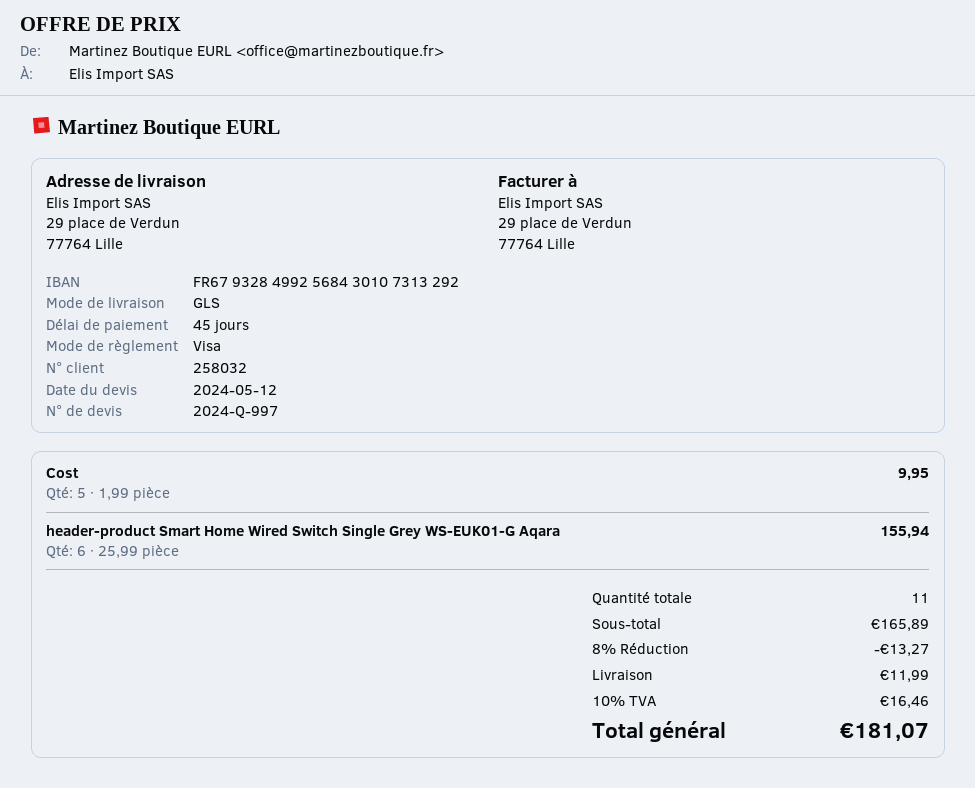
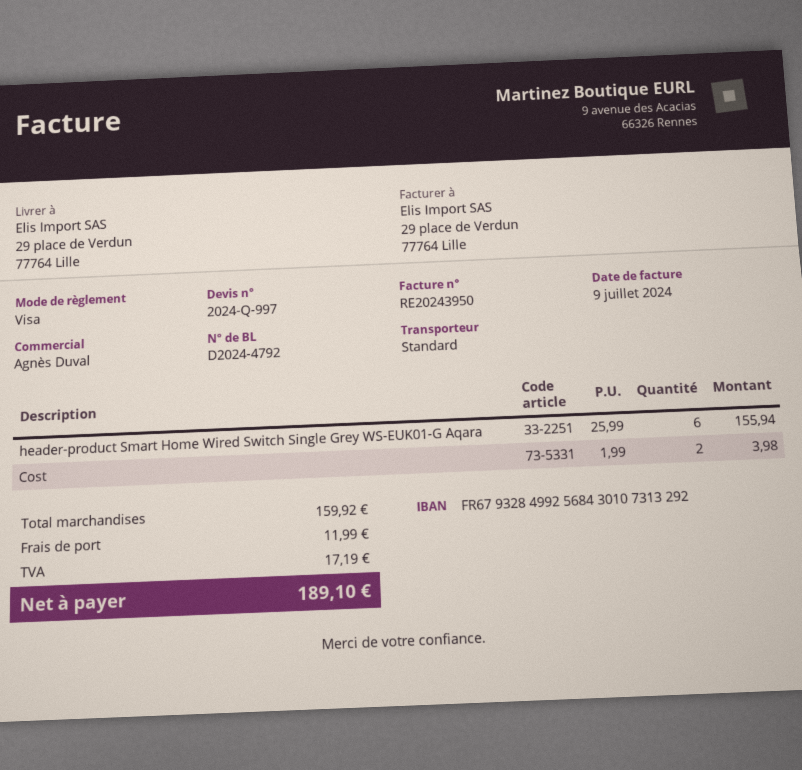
shipping method: GLS -> standard
Cost: 5 x 1.99 = 9.95 -> 2 x 1.99 = 3.98
subtotal: 165.89 -> 159.92
discount: 8% = 13.27 -> none
tax: 16.46 -> 17.19
total: 181.07 -> 189.10

